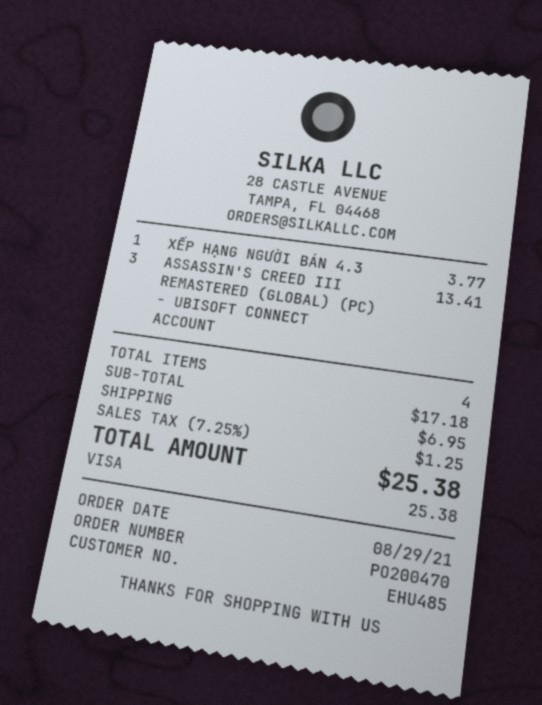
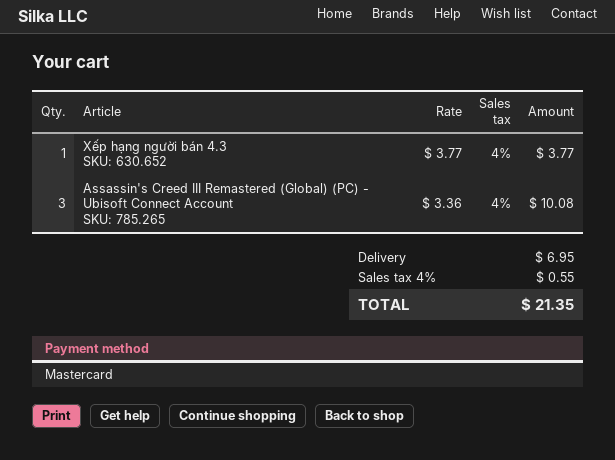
payment method: Visa -> Mastercard
ASSASSIN'S CREED III REMASTERED (GLOBAL) (PC) - UBISOFT CONNECT ACCOUNT: 3 for 13.41 -> 3 for 10.08
tax: 7.25% = 1.25 -> 4% = 0.55
total: 25.38 -> 21.35

